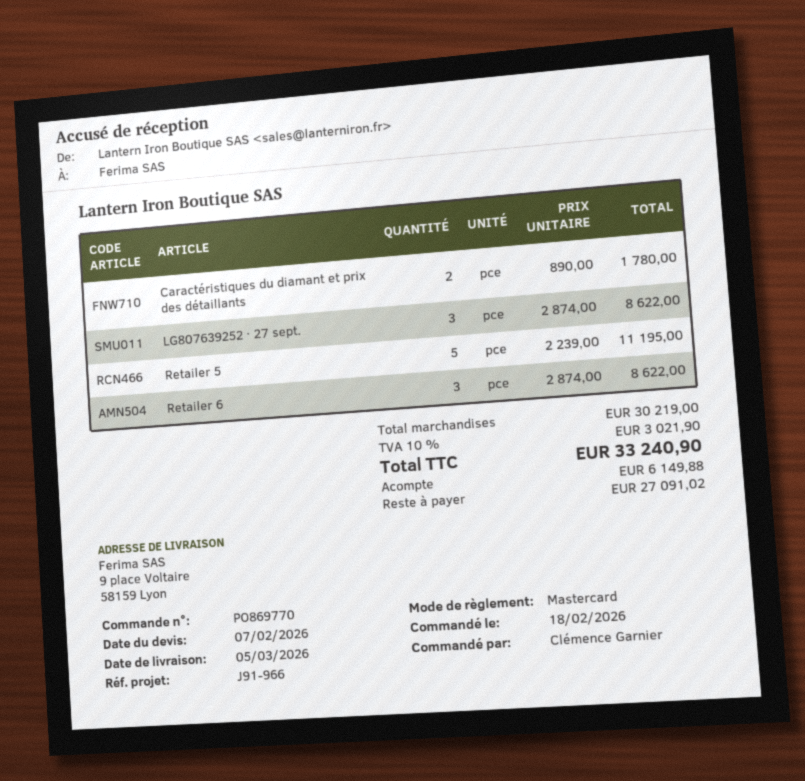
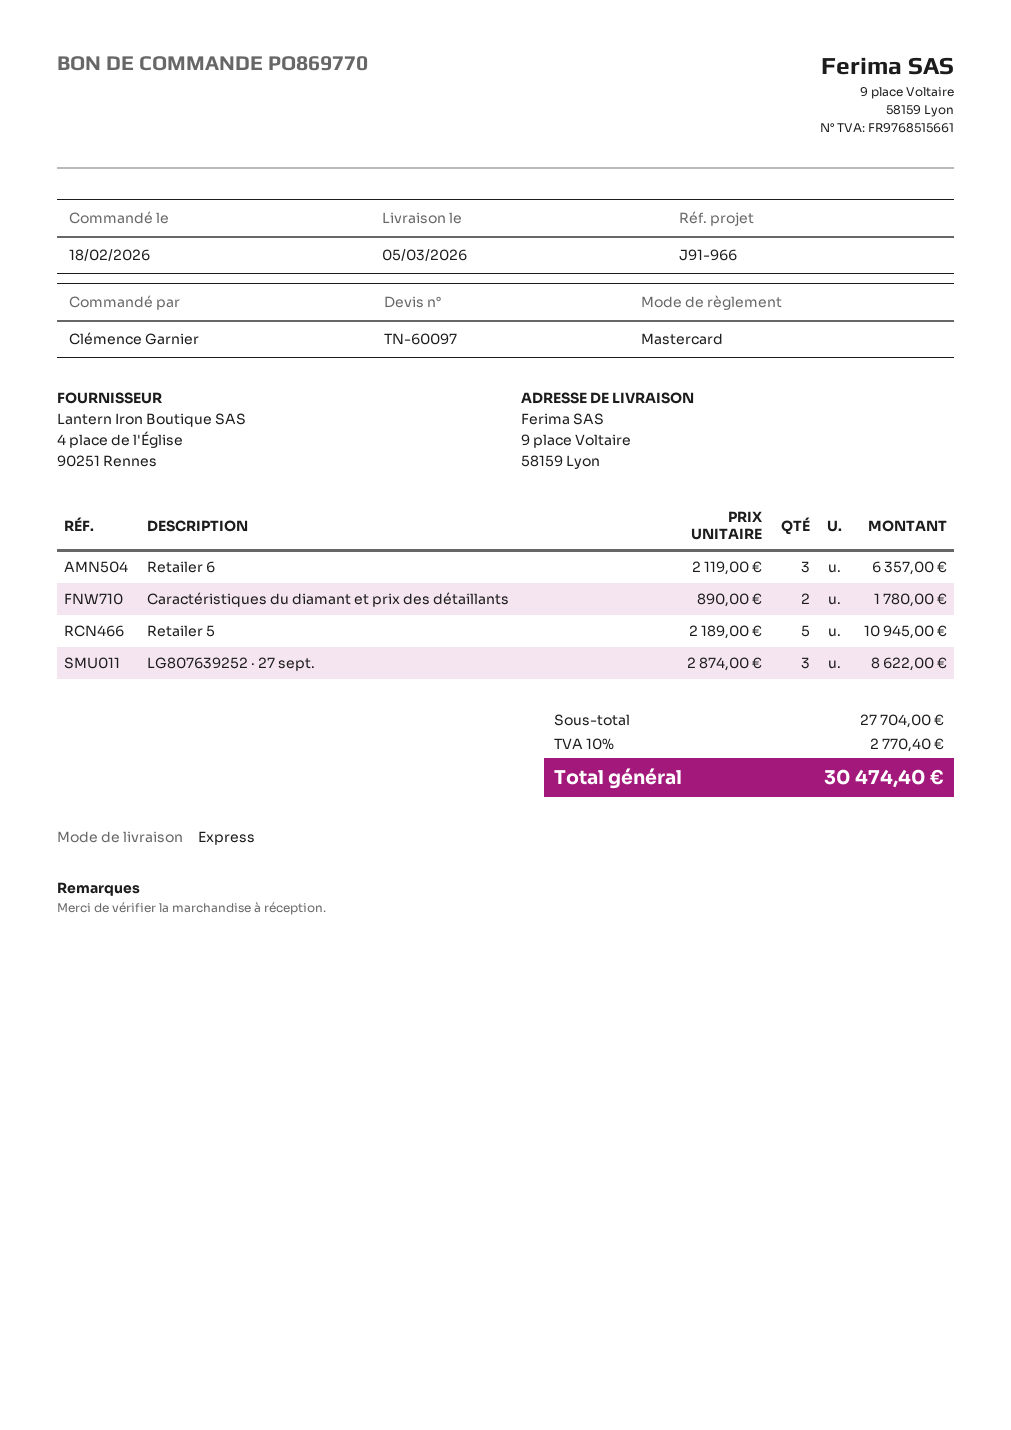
Retailer 5: 5 x 2239.00 = 11195.00 -> 5 x 2189.00 = 10945.00
Retailer 6: 3 x 2874.00 = 8622.00 -> 3 x 2119.00 = 6357.00
subtotal: 30219.00 -> 27704.00
tax: 10% = 3021.90 -> 10% = 2770.40
total: 33240.90 -> 30474.40

